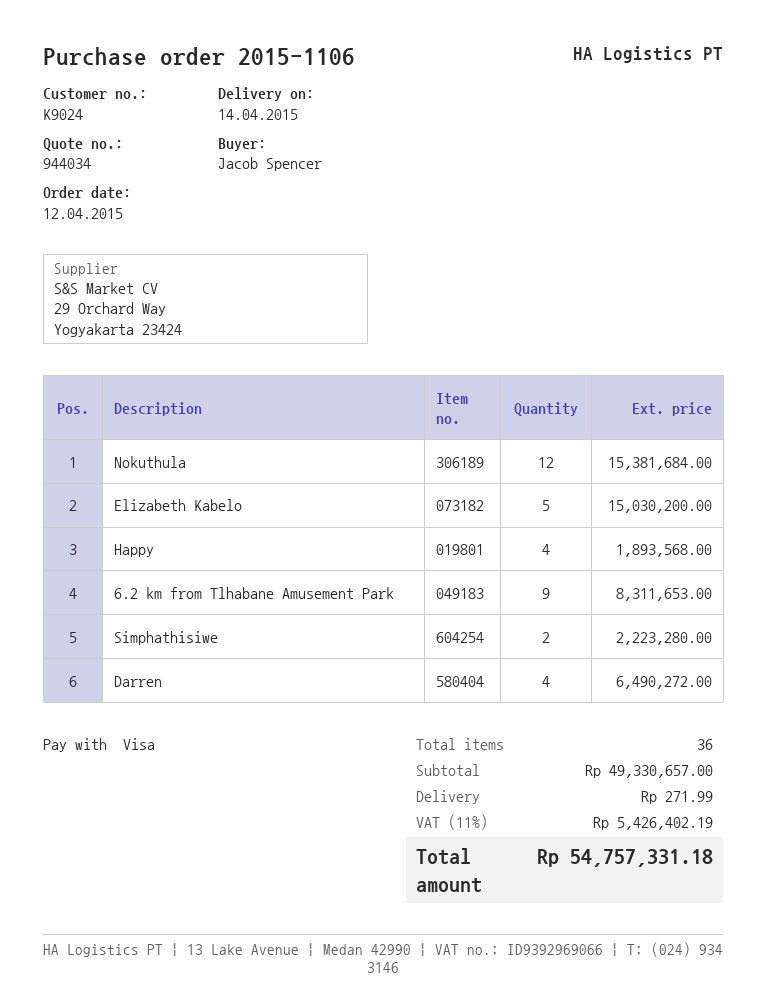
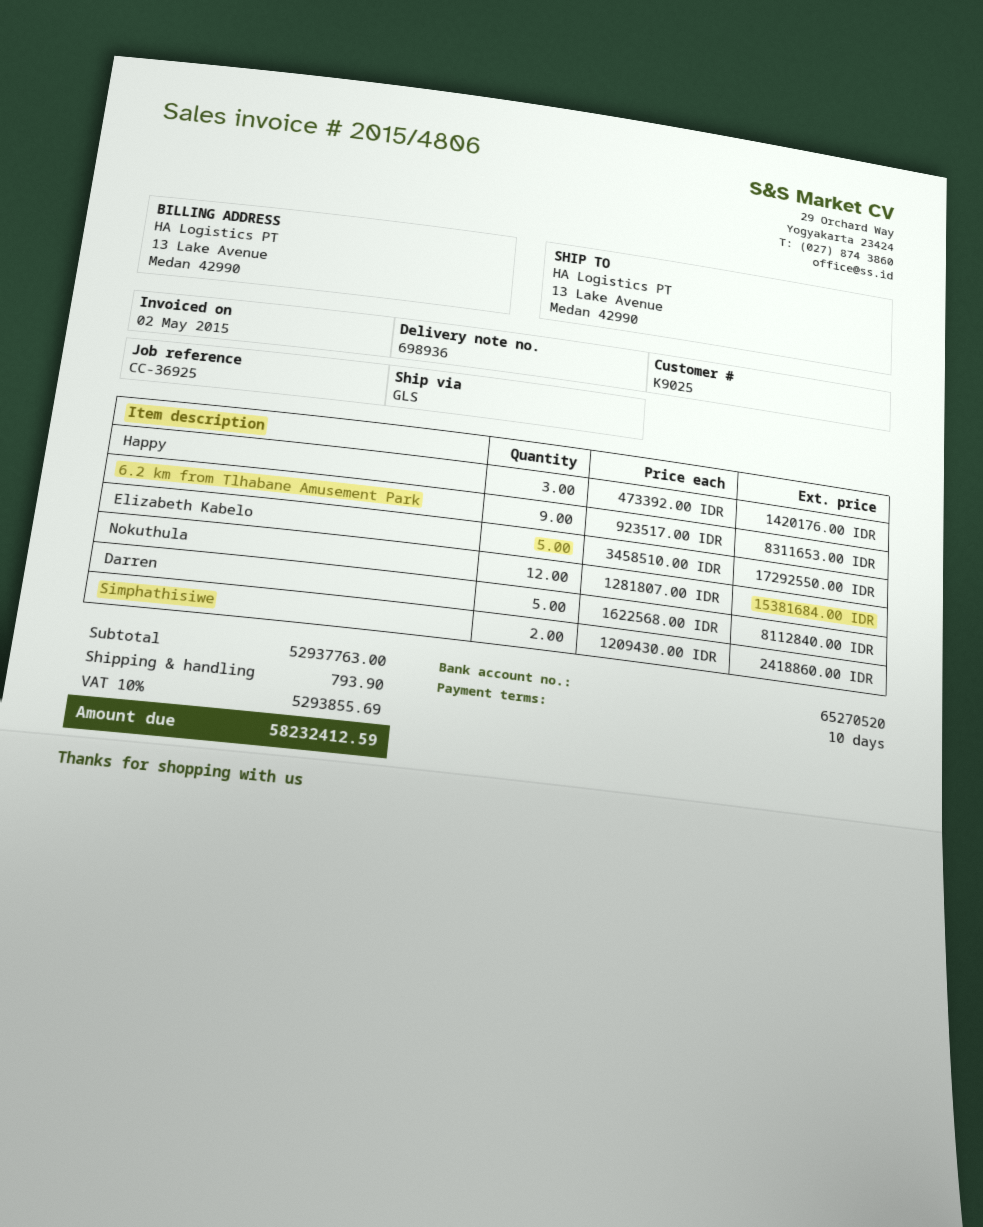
customer number: K9024 -> K9025
Elizabeth Kabelo: 5 for 15030200.00 -> 5 for 17292550.00
Happy: 4 for 1893568.00 -> 3 for 1420176.00
Simphathisiwe: 2 for 2223280.00 -> 2 for 2418860.00
Darren: 4 for 6490272.00 -> 5 for 8112840.00
subtotal: 49330657.00 -> 52937763.00
shipping: 271.99 -> 793.90
tax: 11% = 5426402.19 -> 10% = 5293855.69
total: 54757331.18 -> 58232412.59

